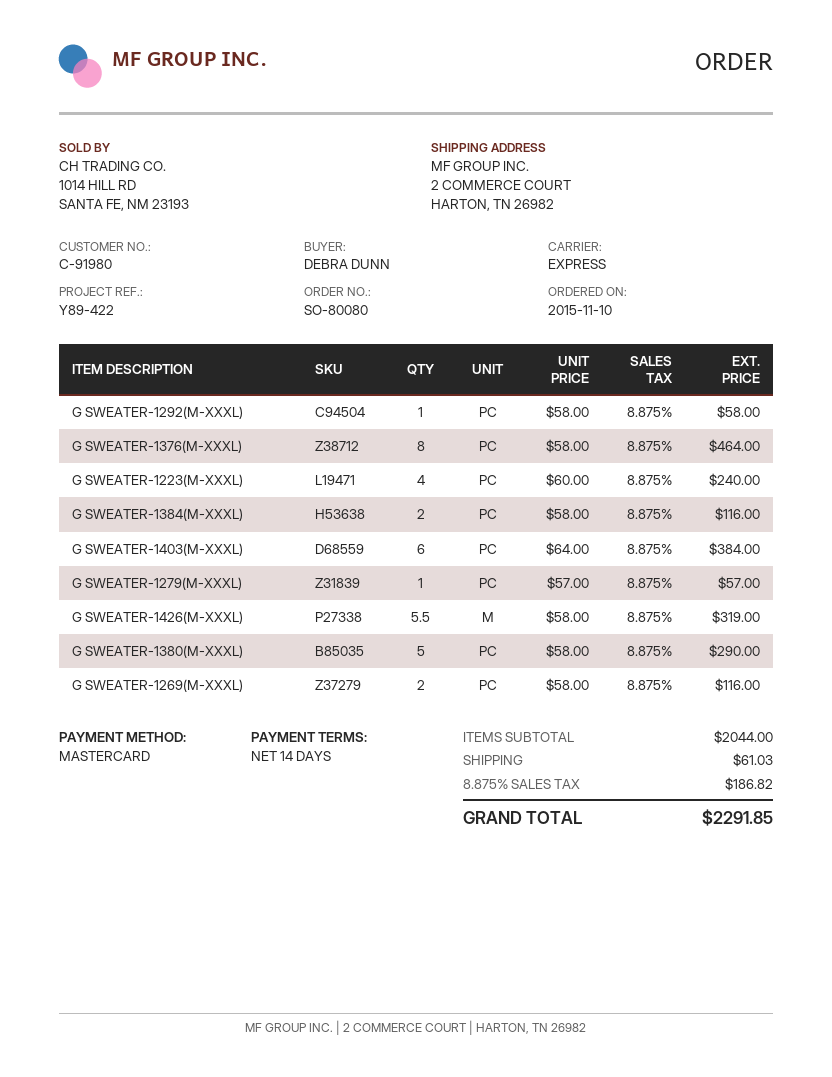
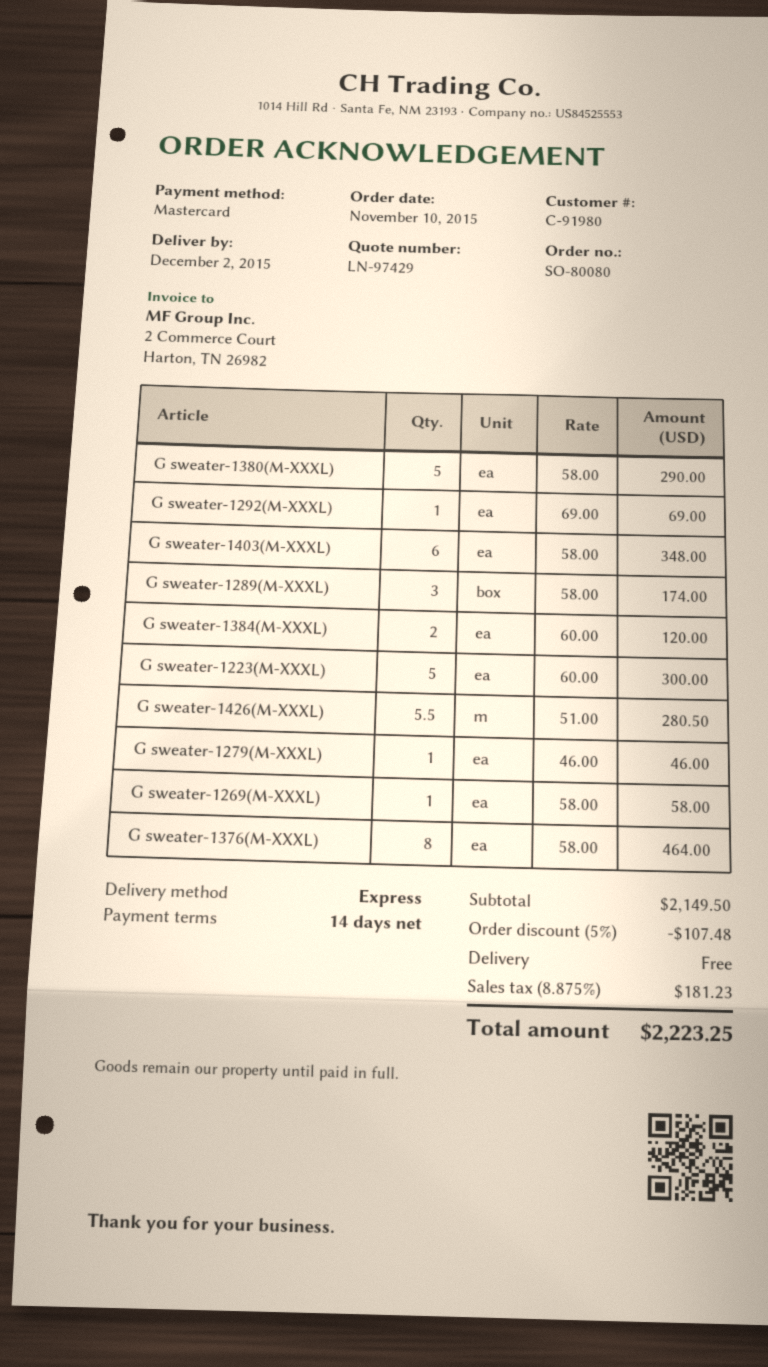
G SWEATER-1292(M-XXXL): 1 x 58.00 = 58.00 -> 1 x 69.00 = 69.00
G SWEATER-1223(M-XXXL): 4 x 60.00 = 240.00 -> 5 x 60.00 = 300.00
G SWEATER-1384(M-XXXL): 2 x 58.00 = 116.00 -> 2 x 60.00 = 120.00
G SWEATER-1403(M-XXXL): 6 x 64.00 = 384.00 -> 6 x 58.00 = 348.00
G SWEATER-1279(M-XXXL): 1 x 57.00 = 57.00 -> 1 x 46.00 = 46.00
G SWEATER-1426(M-XXXL): 5.5 x 58.00 = 319.00 -> 5.5 x 51.00 = 280.50
G SWEATER-1269(M-XXXL): 2 x 58.00 = 116.00 -> 1 x 58.00 = 58.00
G sweater-1289(M-XXXL): none -> 3 x 58.00 = 174.00
subtotal: 2044.00 -> 2149.50
discount: none -> 5% = 107.48
shipping: 61.03 -> 0.00
tax: 8.875% = 186.82 -> 8.875% = 181.23
total: 2291.85 -> 2223.25

